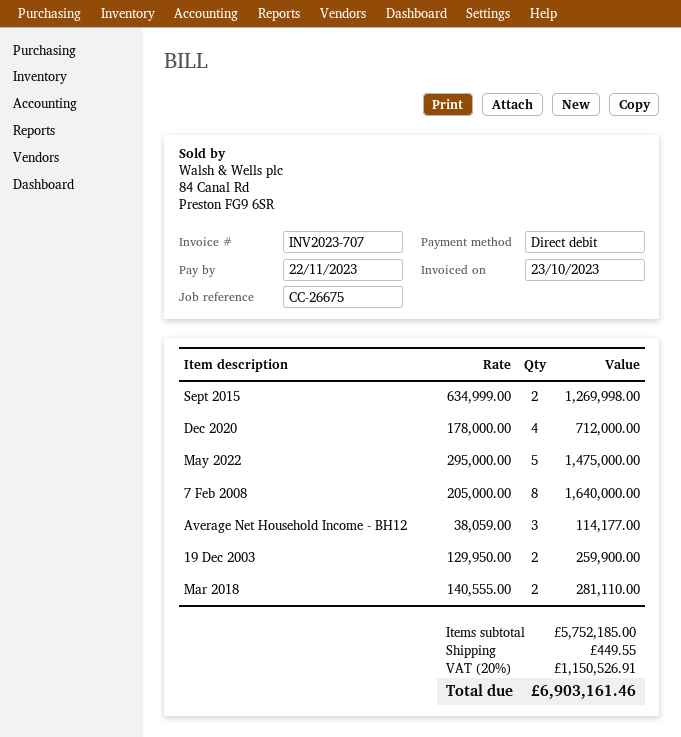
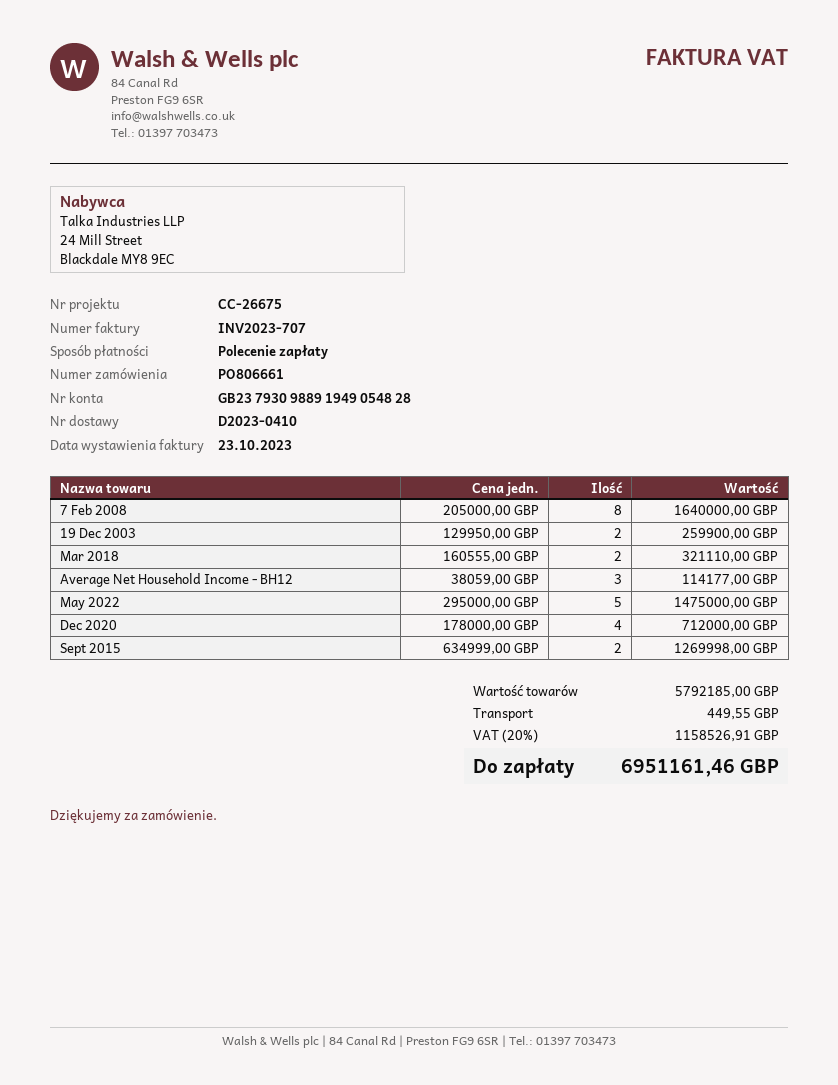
Mar 2018: 2 x 140555.00 = 281110.00 -> 2 x 160555.00 = 321110.00
subtotal: 5752185.00 -> 5792185.00
tax: 20% = 1150526.91 -> 20% = 1158526.91
total: 6903161.46 -> 6951161.46

